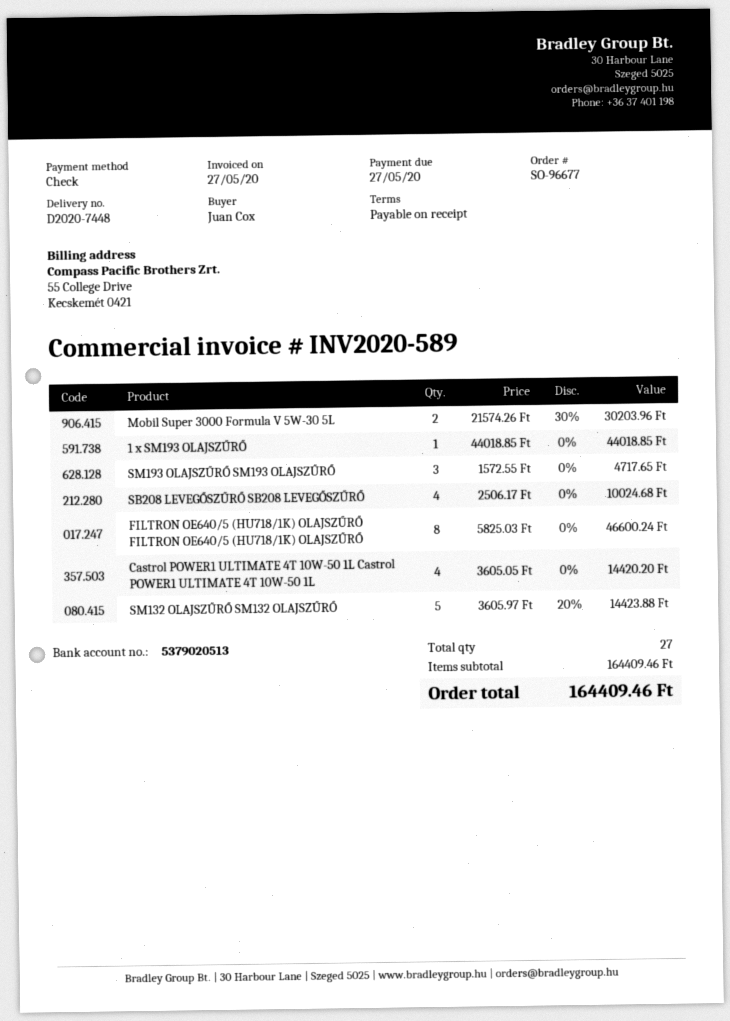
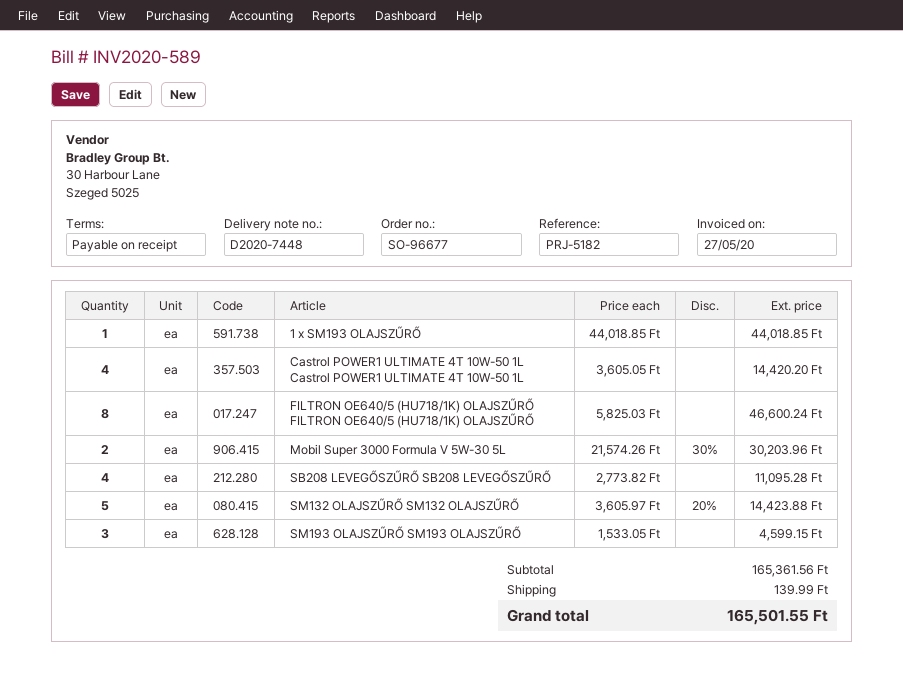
SM193 OLAJSZŰRŐ SM193 OLAJSZŰRŐ: 3 x 1572.55 = 4717.65 -> 3 x 1533.05 = 4599.15
SB208 LEVEGŐSZŰRŐ SB208 LEVEGŐSZŰRŐ: 4 x 2506.17 = 10024.68 -> 4 x 2773.82 = 11095.28
subtotal: 164409.46 -> 165361.56
shipping: none -> 139.99
total: 164409.46 -> 165501.55

